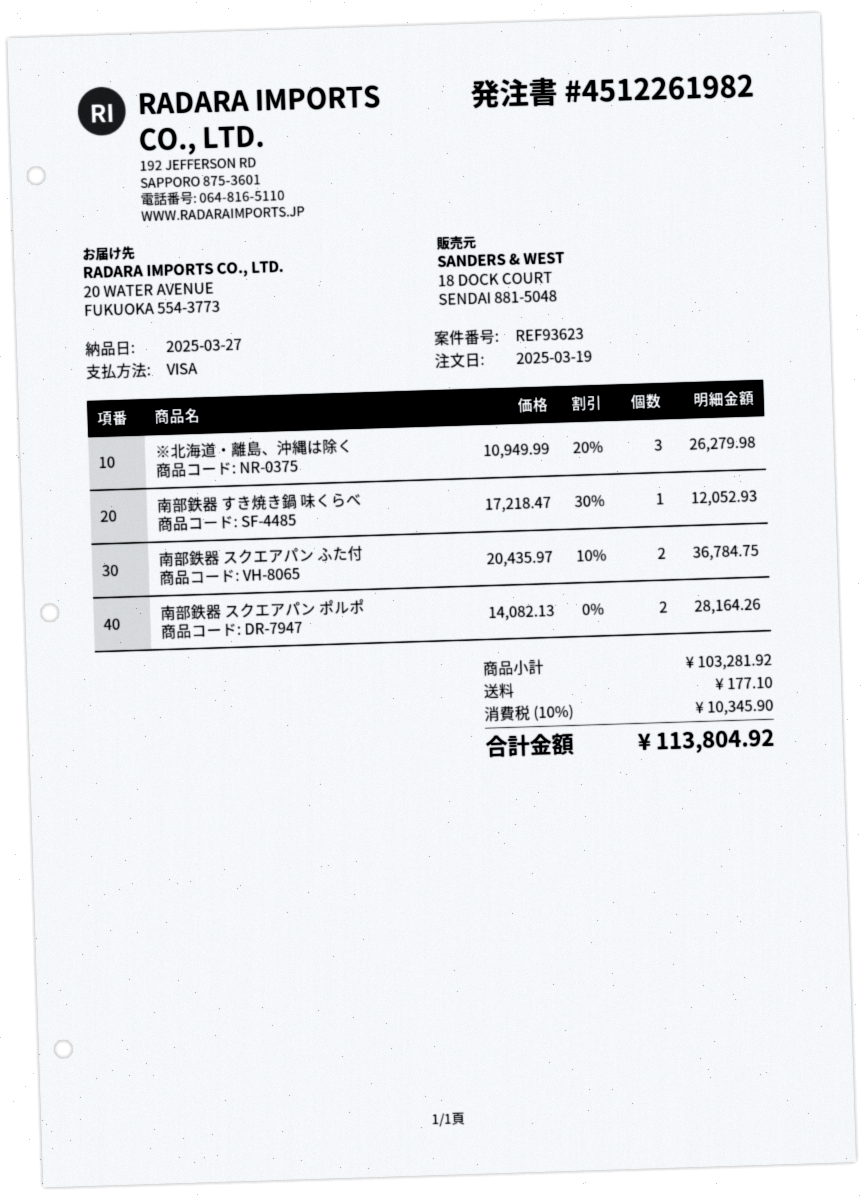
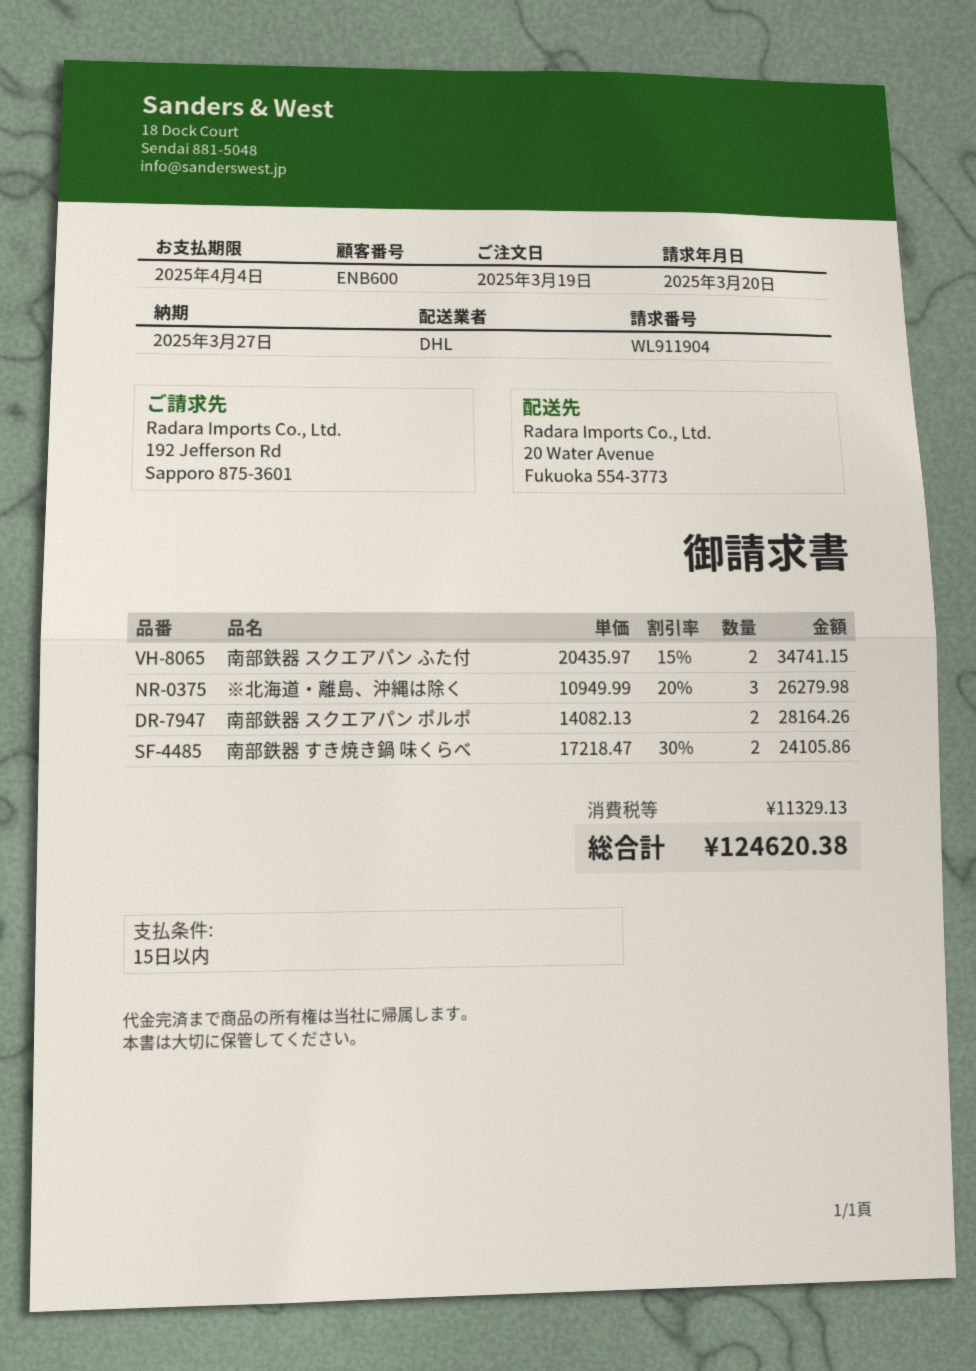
南部鉄器 すき焼き鍋 味くらべ: 1 x 17218.47 - 30% = 12052.93 -> 2 x 17218.47 - 30% = 24105.86
南部鉄器 スクエアパン ふた付: 2 x 20435.97 - 10% = 36784.75 -> 2 x 20435.97 - 15% = 34741.15
shipping: 177.10 -> none
tax: 10345.90 -> 11329.13
total: 113804.92 -> 124620.38

